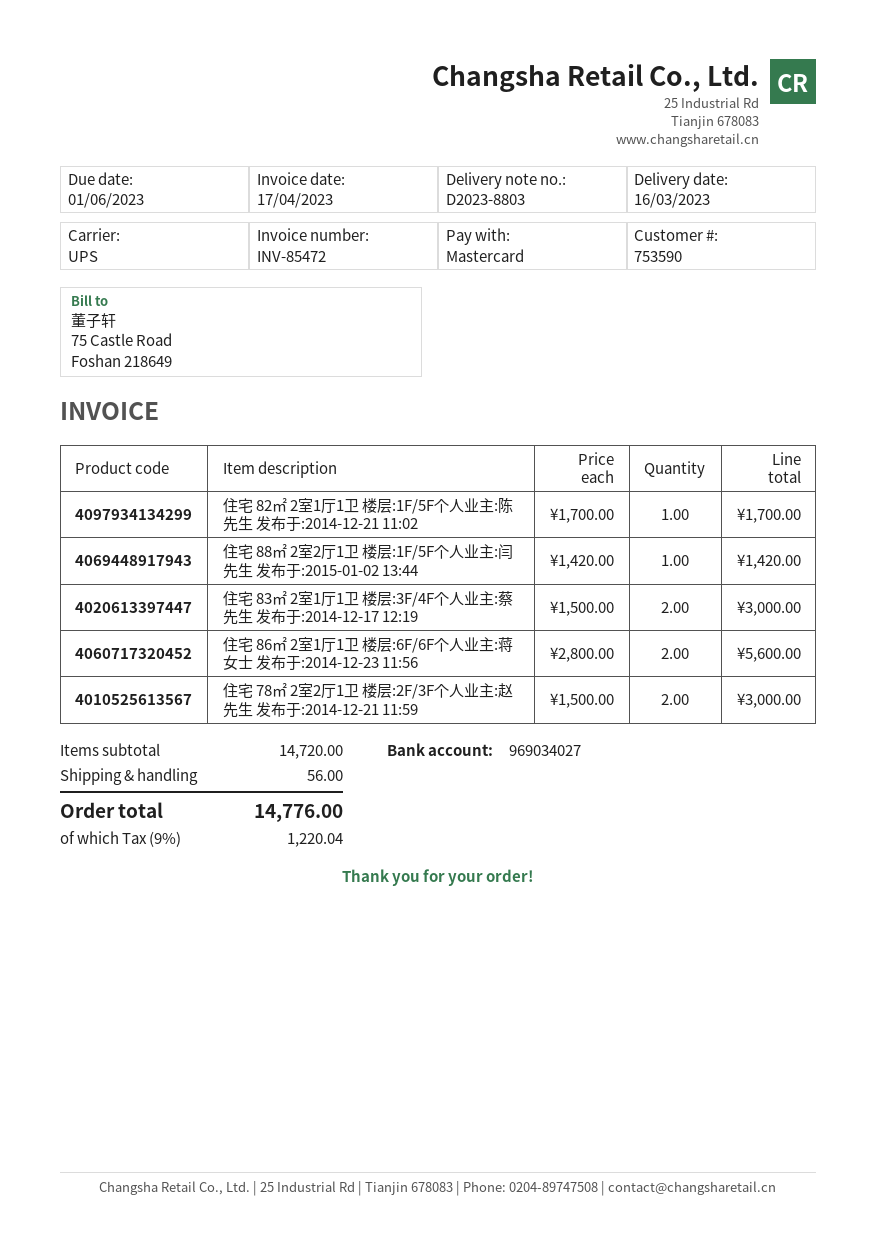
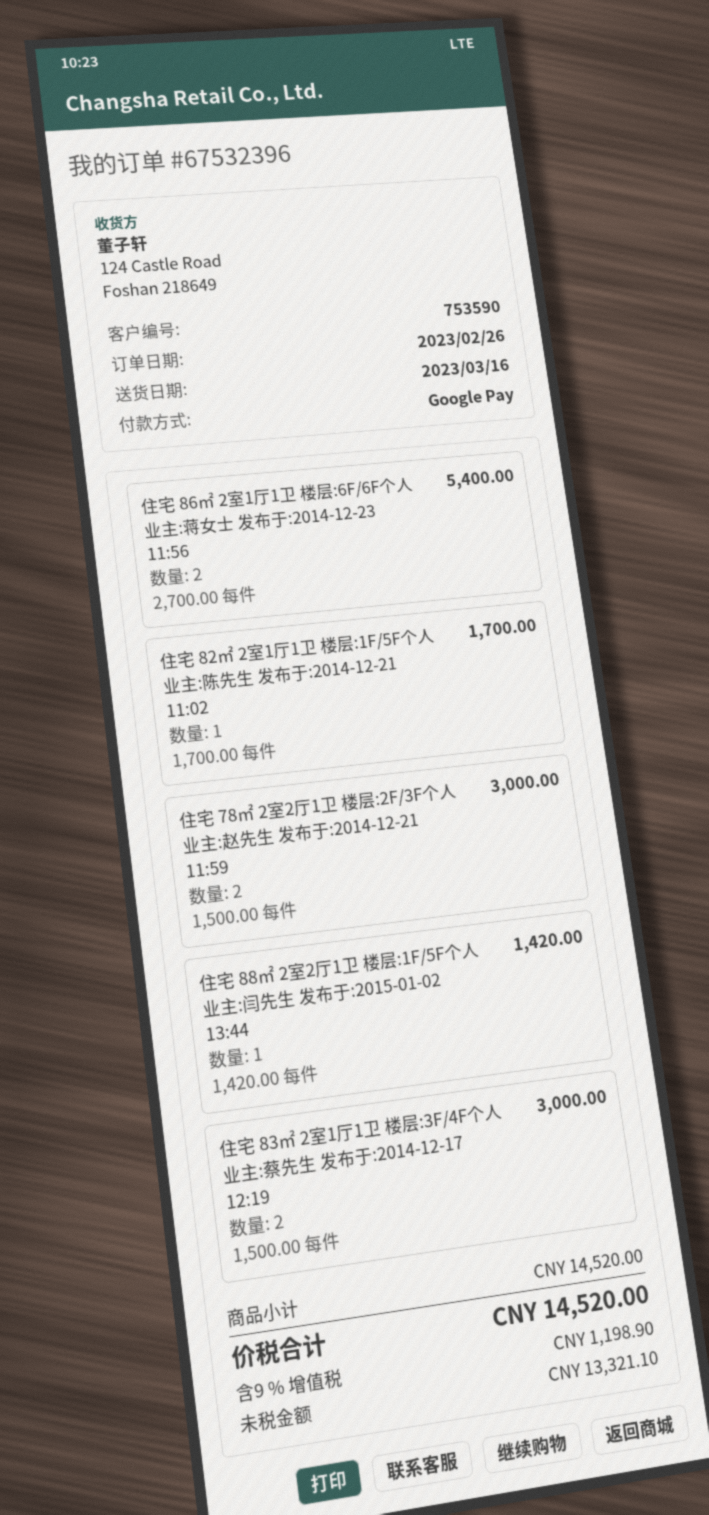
payment method: Mastercard -> Google Pay
住宅 86㎡ 2室1厅1卫 楼层:6F/6F个人业主:蒋女士 发布于:2014-12-23 11:56: 2 x 2800.00 = 5600.00 -> 2 x 2700.00 = 5400.00
subtotal: 14720.00 -> 14520.00
shipping: 56.00 -> none
tax: 9% = 1220.04 -> 9% = 1198.90
total: 14776.00 -> 14520.00

